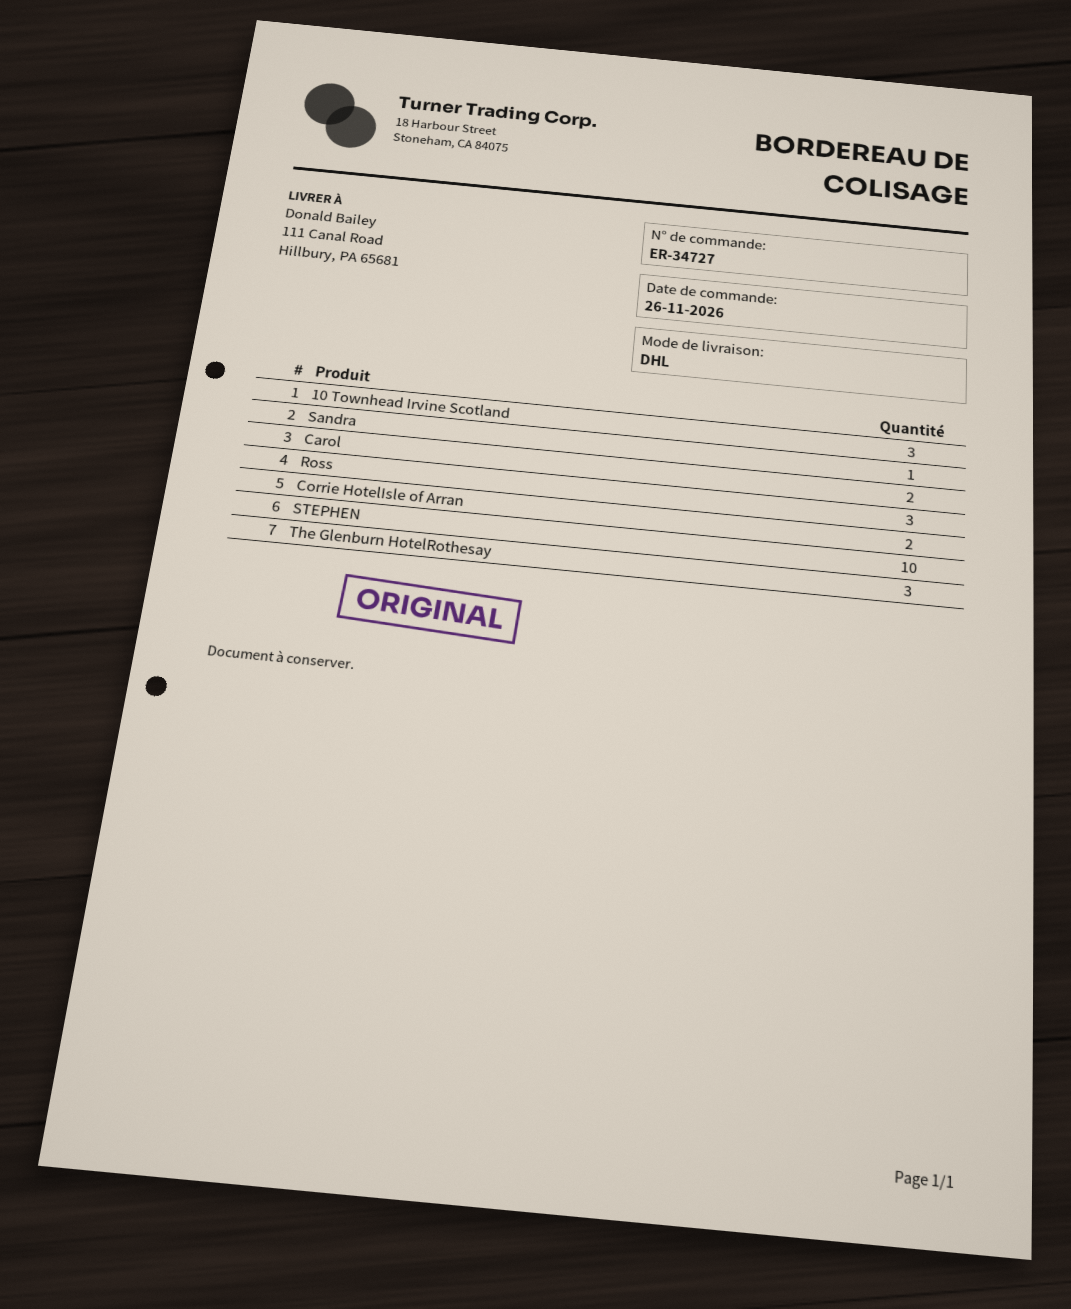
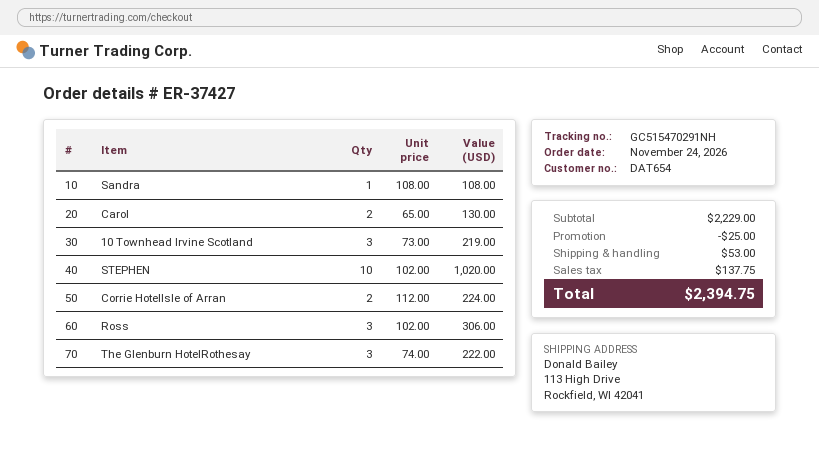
order number: ER-34727 -> ER-37427
order date: 2026-11-26 -> 2026-11-24
ship to: 111 Canal Road, Hillbury, PA 65681 -> 113 High Drive, Rockfield, WI 42041

